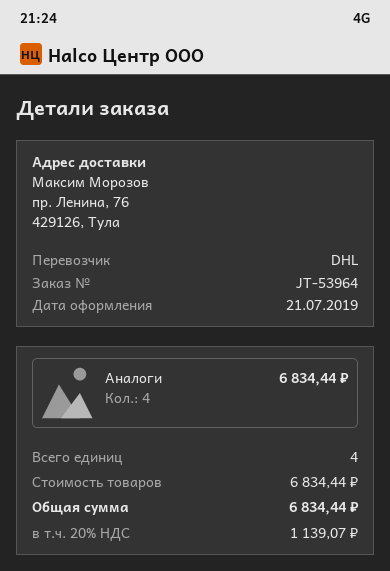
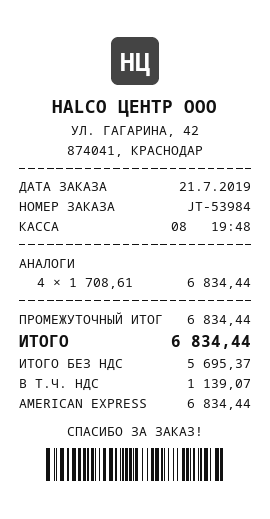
order number: JT-53964 -> JT-53984

